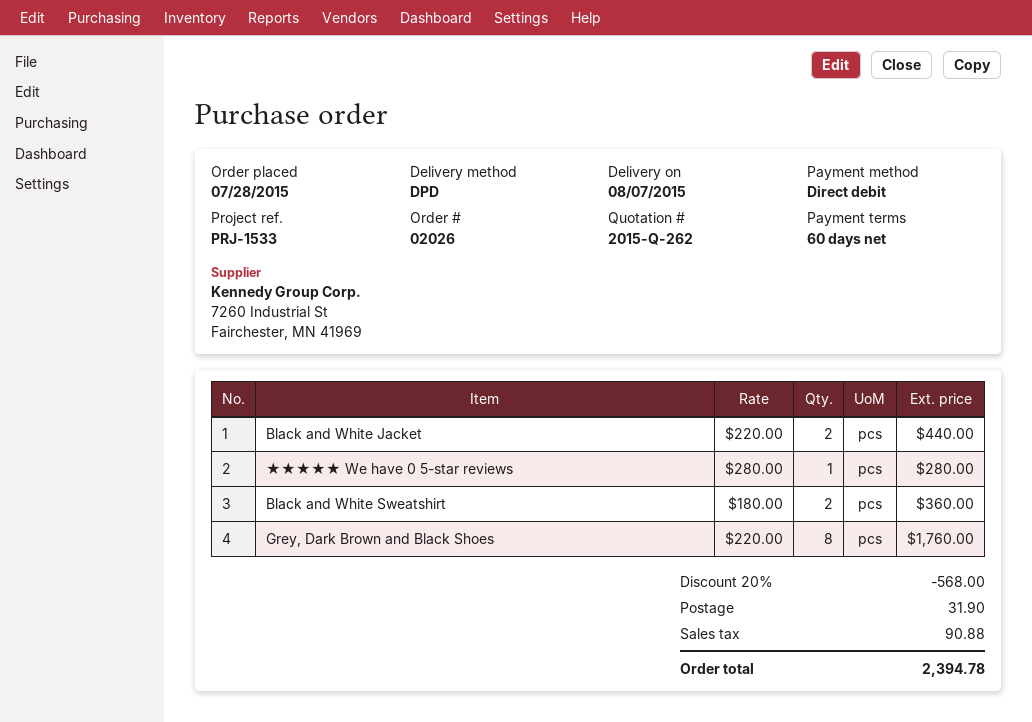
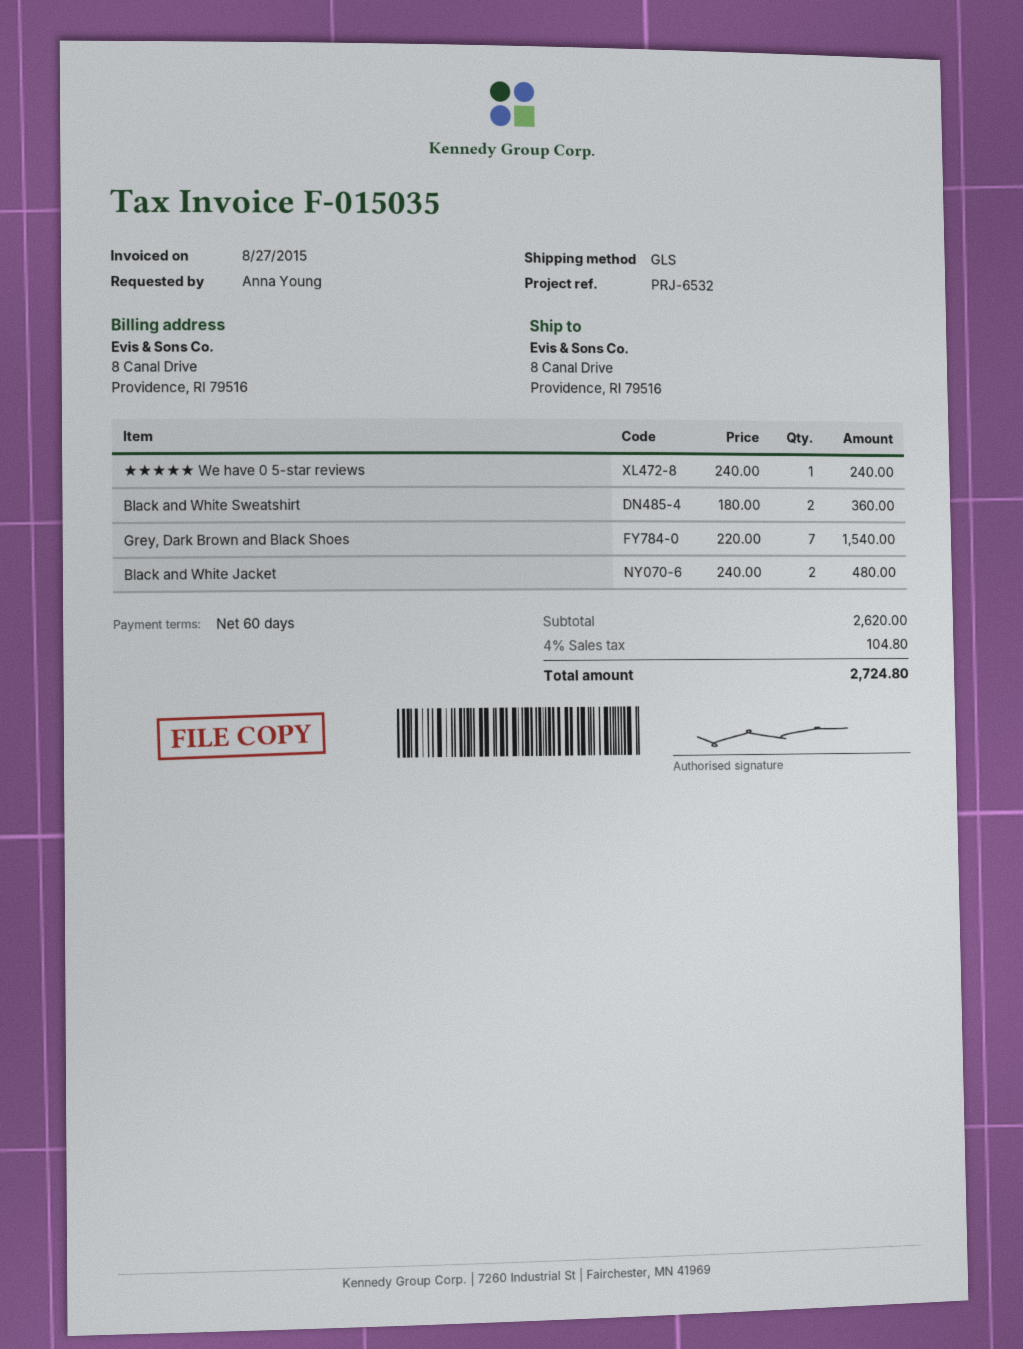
reference: PRJ-1533 -> PRJ-6532
shipping method: DPD -> GLS
Black and White Jacket: 2 x 220.00 = 440.00 -> 2 x 240.00 = 480.00
★★★★★ We have 0 5-star reviews: 1 x 280.00 = 280.00 -> 1 x 240.00 = 240.00
Grey, Dark Brown and Black Shoes: 8 x 220.00 = 1760.00 -> 7 x 220.00 = 1540.00
discount: 20% = 568.00 -> none
shipping: 31.90 -> none
tax: 90.88 -> 104.80
total: 2394.78 -> 2724.80

